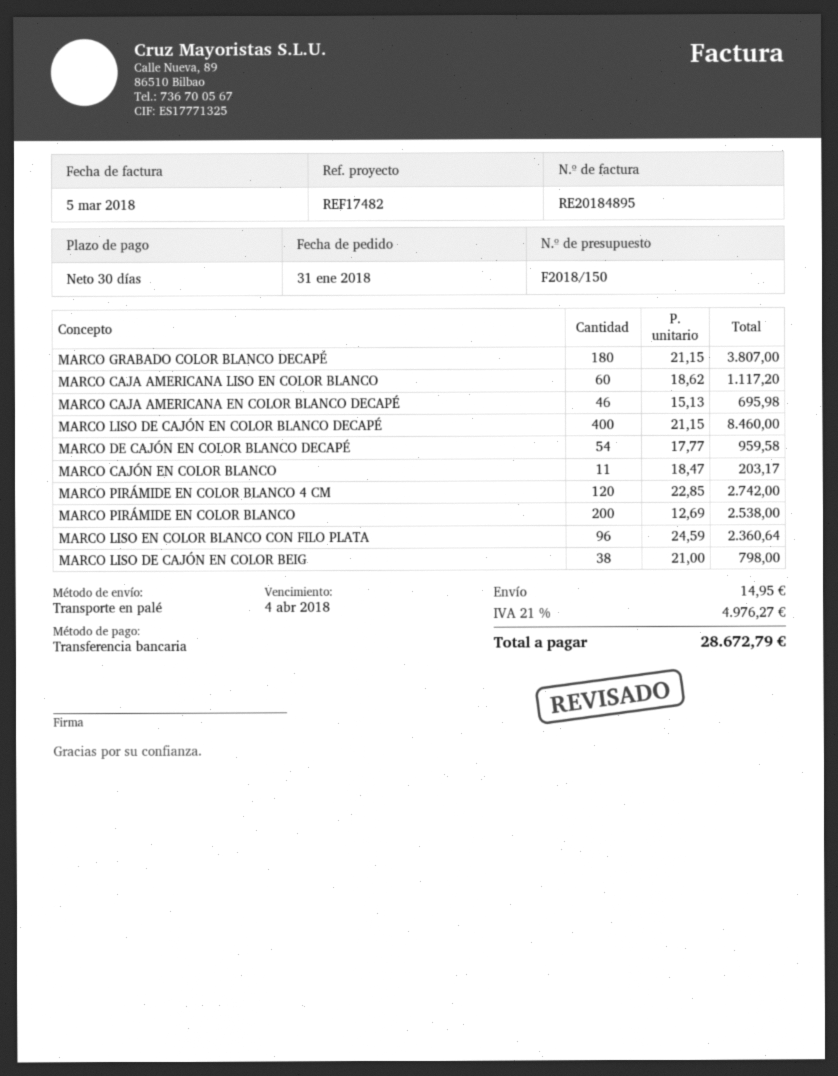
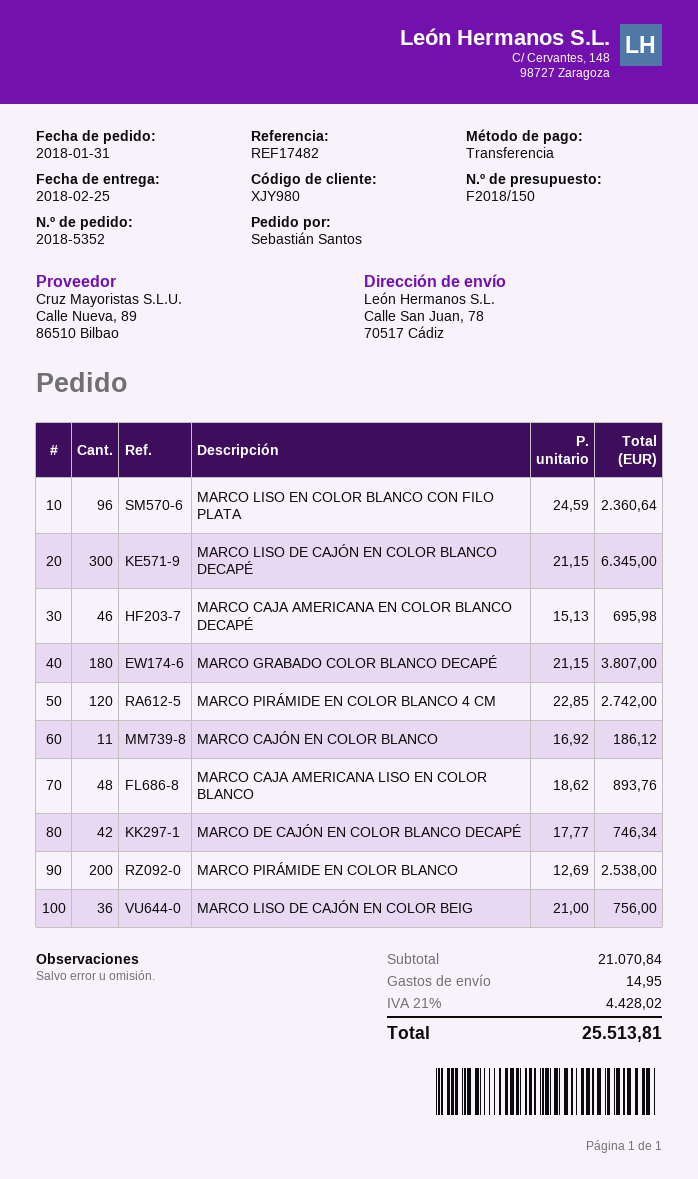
MARCO CAJA AMERICANA LISO EN COLOR BLANCO: 60 x 18.62 = 1117.20 -> 48 x 18.62 = 893.76
MARCO LISO DE CAJÓN EN COLOR BLANCO DECAPÉ: 400 x 21.15 = 8460.00 -> 300 x 21.15 = 6345.00
MARCO DE CAJÓN EN COLOR BLANCO DECAPÉ: 54 x 17.77 = 959.58 -> 42 x 17.77 = 746.34
MARCO CAJÓN EN COLOR BLANCO: 11 x 18.47 = 203.17 -> 11 x 16.92 = 186.12
MARCO LISO DE CAJÓN EN COLOR BEIG: 38 x 21.00 = 798.00 -> 36 x 21.00 = 756.00
tax: 21% = 4976.27 -> 21% = 4428.02
total: 28672.79 -> 25513.81

